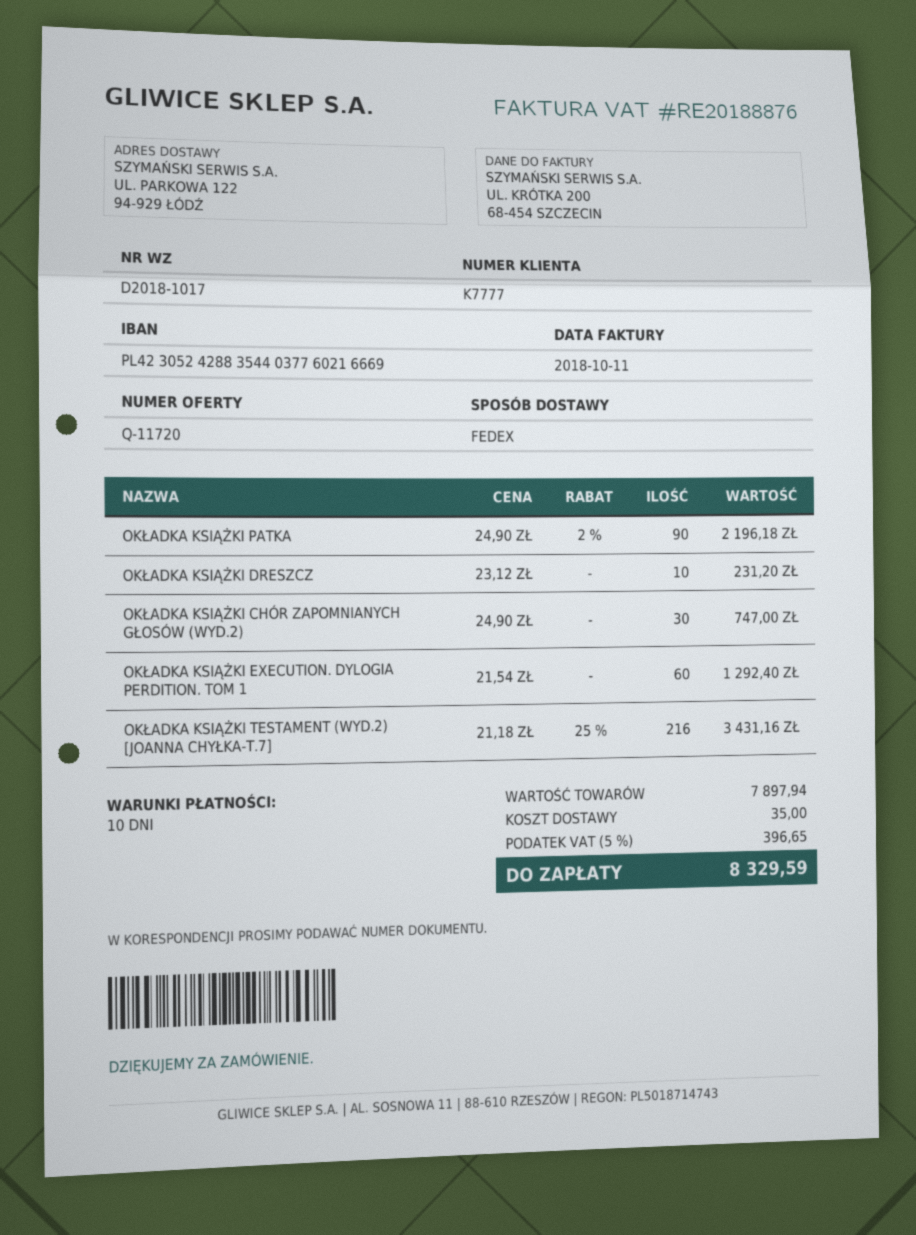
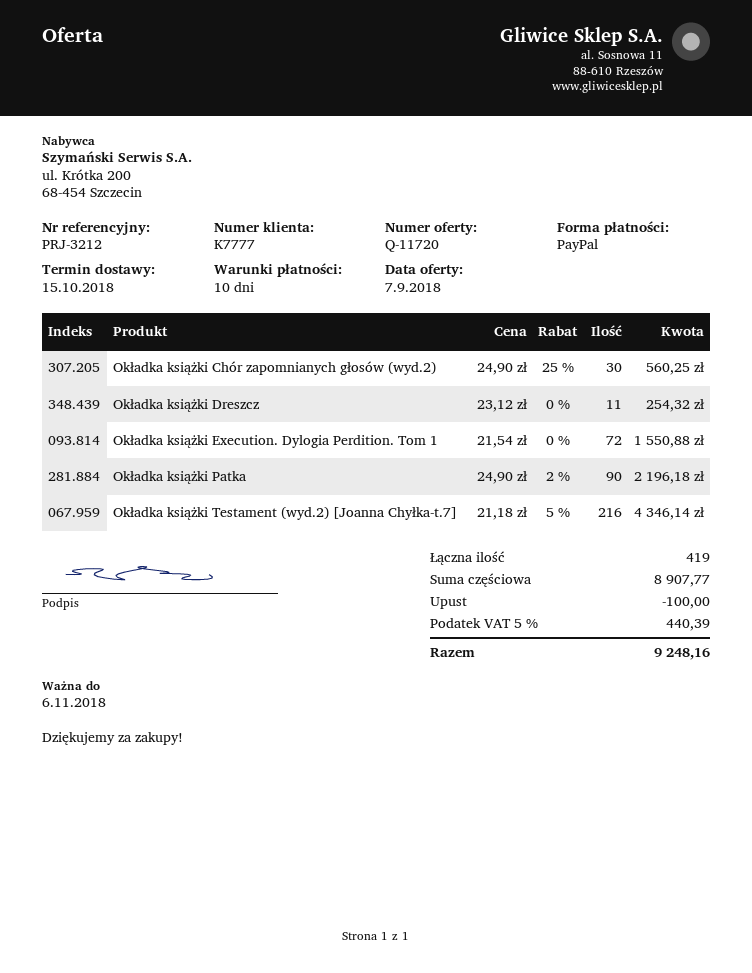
OKŁADKA KSIĄŻKI DRESZCZ: 10 x 23.12 = 231.20 -> 11 x 23.12 = 254.32
OKŁADKA KSIĄŻKI CHÓR ZAPOMNIANYCH GŁOSÓW (WYD.2): 30 x 24.90 = 747.00 -> 30 x 24.90 - 25% = 560.25
OKŁADKA KSIĄŻKI EXECUTION. DYLOGIA PERDITION. TOM 1: 60 x 21.54 = 1292.40 -> 72 x 21.54 = 1550.88
OKŁADKA KSIĄŻKI TESTAMENT (WYD.2) [JOANNA CHYŁKA-T.7]: 216 x 21.18 - 25% = 3431.16 -> 216 x 21.18 - 5% = 4346.14
subtotal: 7897.94 -> 8907.77
discount: none -> 100.00
shipping: 35.00 -> none
tax: 5% = 396.65 -> 5% = 440.39
total: 8329.59 -> 9248.16

